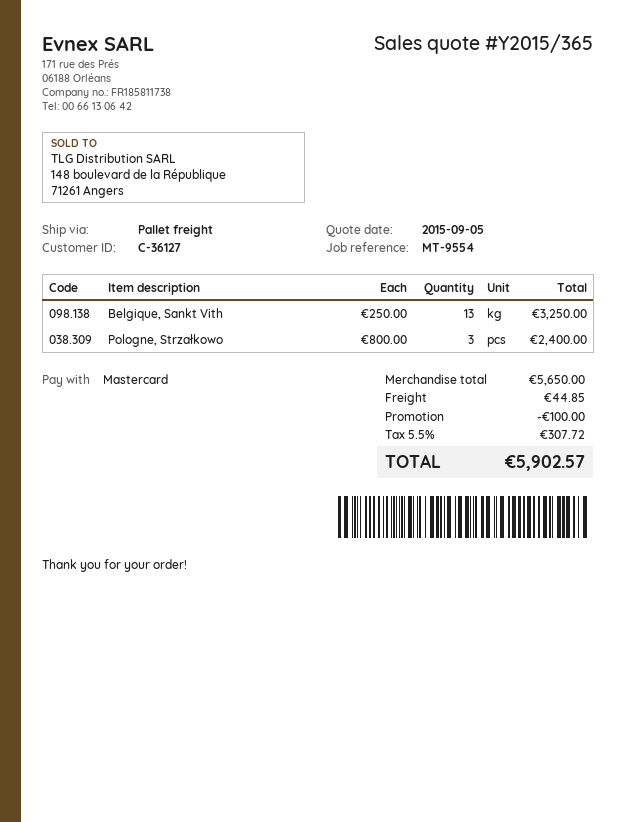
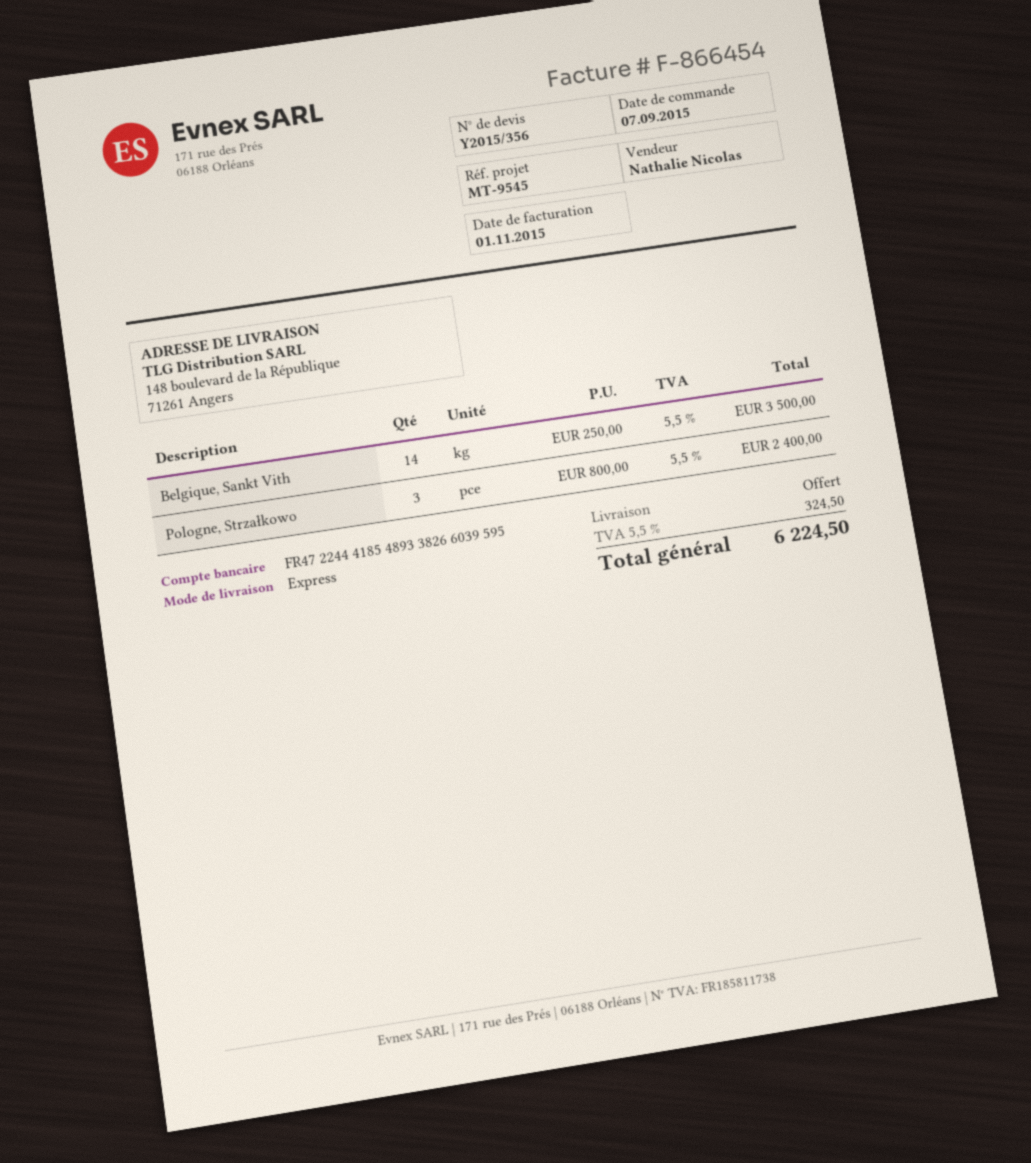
quote number: Y2015/365 -> Y2015/356
reference: MT-9554 -> MT-9545
shipping method: pallet freight -> express
Belgique, Sankt Vith: 13 x 250.00 = 3250.00 -> 14 x 250.00 = 3500.00
discount: 100.00 -> none
shipping: 44.85 -> 0.00
tax: 5.5% = 307.72 -> 5.5% = 324.50
total: 5902.57 -> 6224.50

